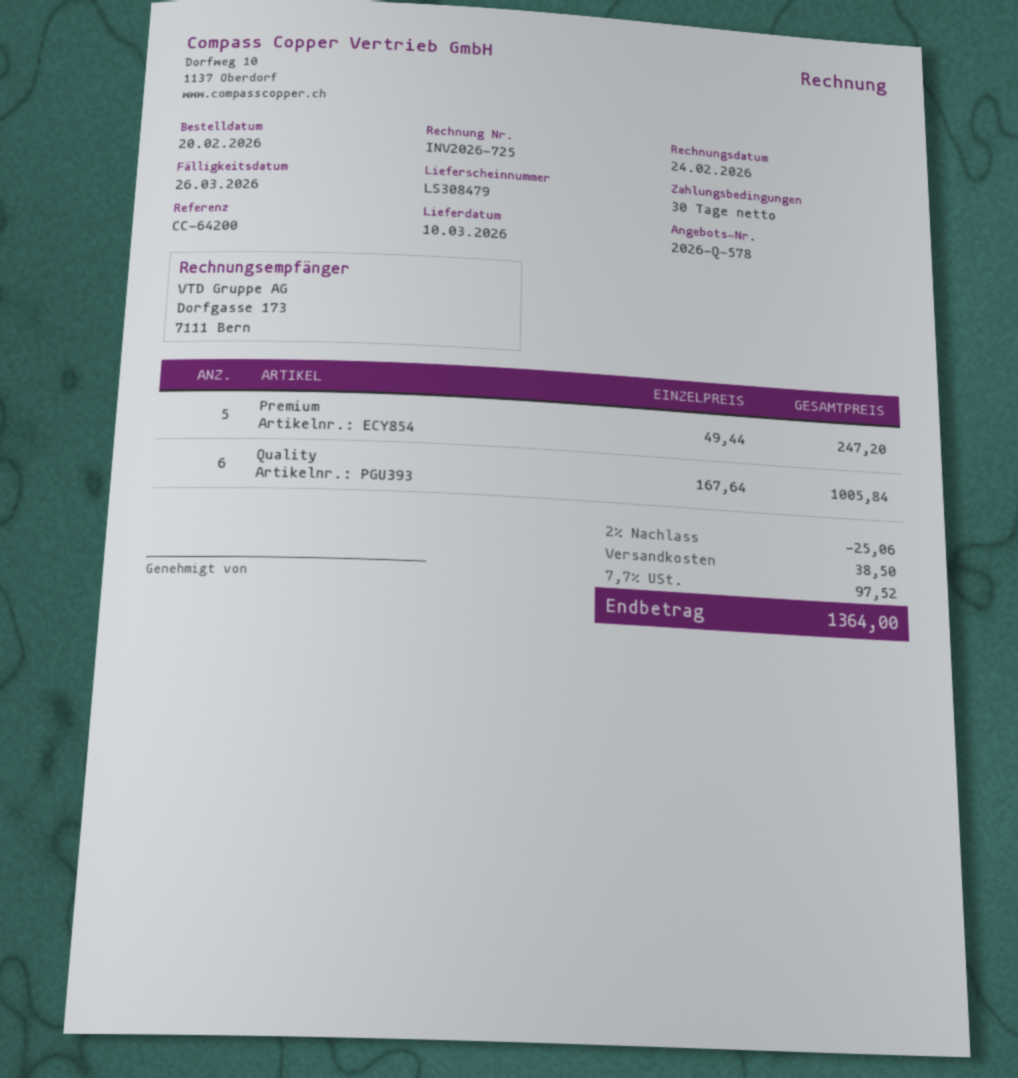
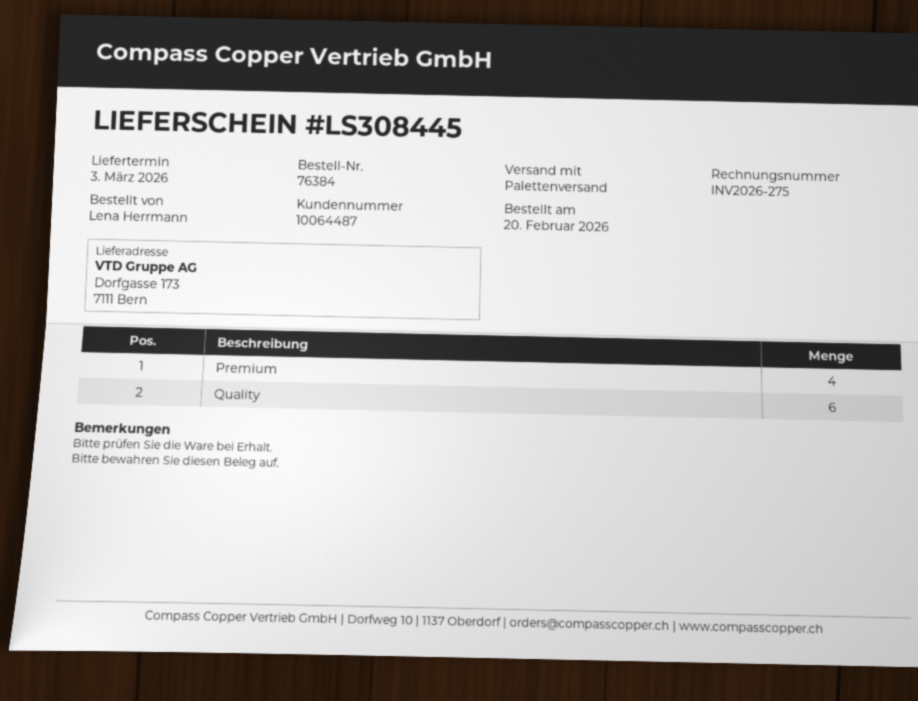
delivery note number: LS308479 -> LS308445
delivery date: 2026-03-10 -> 2026-03-03
invoice number: INV2026-725 -> INV2026-275
Premium: 5 -> 4

